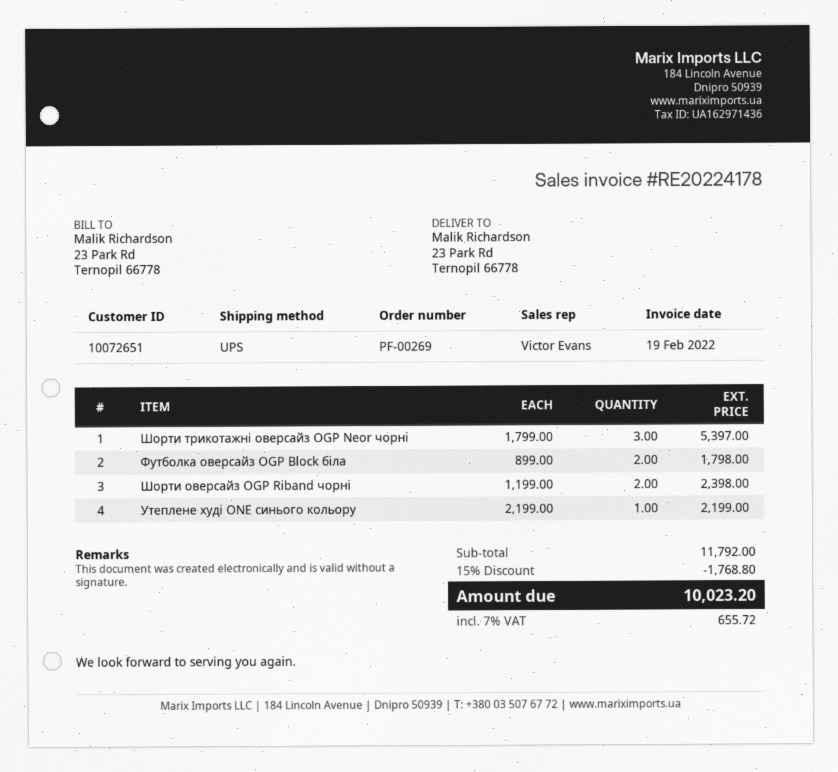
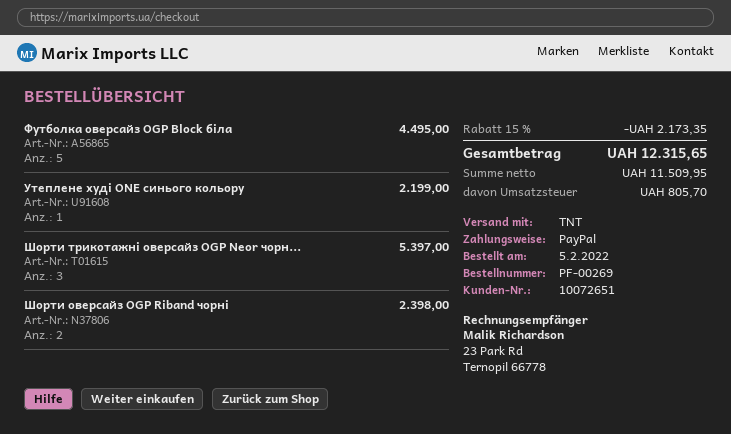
shipping method: UPS -> TNT
Футболка оверсайз OGP Block біла: 2 for 1798.00 -> 5 for 4495.00
discount: 15% = 1768.80 -> 15% = 2173.35
tax: 655.72 -> 805.70
total: 10023.20 -> 12315.65

